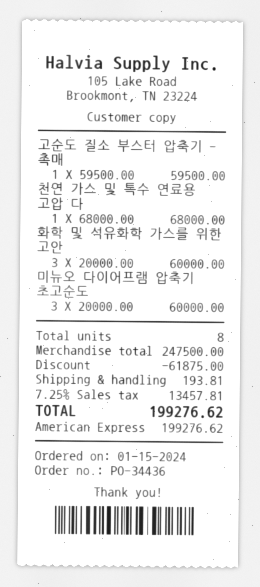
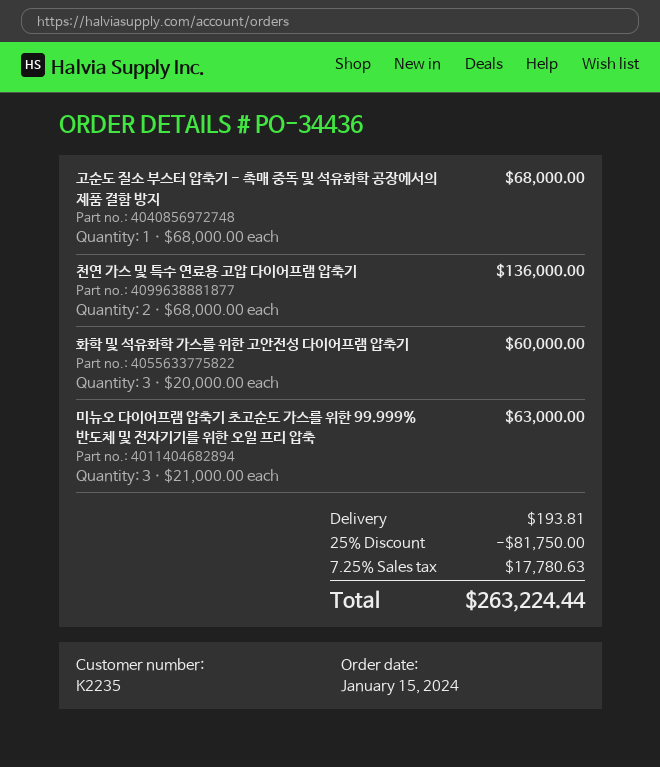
고순도 질소 부스터 압축기 - 촉매: 1 x 59500.00 = 59500.00 -> 1 x 68000.00 = 68000.00
천연 가스 및 특수 연료용 고압 다: 1 x 68000.00 = 68000.00 -> 2 x 68000.00 = 136000.00
미뉴오 다이어프램 압축기 초고순도: 3 x 20000.00 = 60000.00 -> 3 x 21000.00 = 63000.00
discount: 61875.00 -> 81750.00
tax: 7.25% = 13457.81 -> 7.25% = 17780.63
total: 199276.62 -> 263224.44

